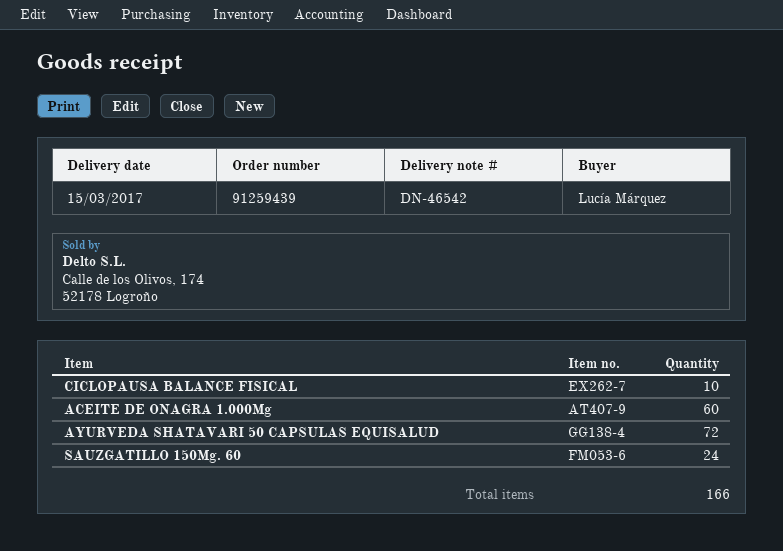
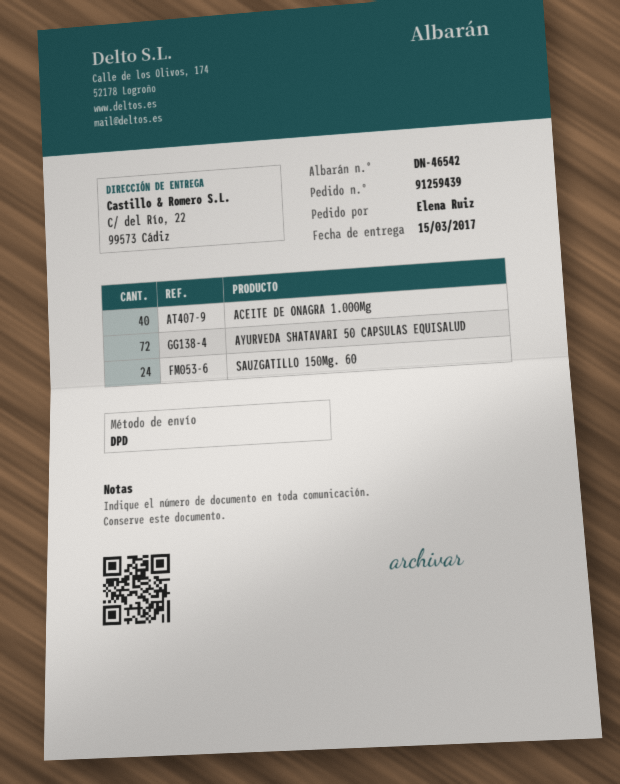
ordered by: Lucía Márquez -> Elena Ruiz
CICLOPAUSA BALANCE FISICAL: 10 -> none
ACEITE DE ONAGRA 1.000Mg: 60 -> 40

